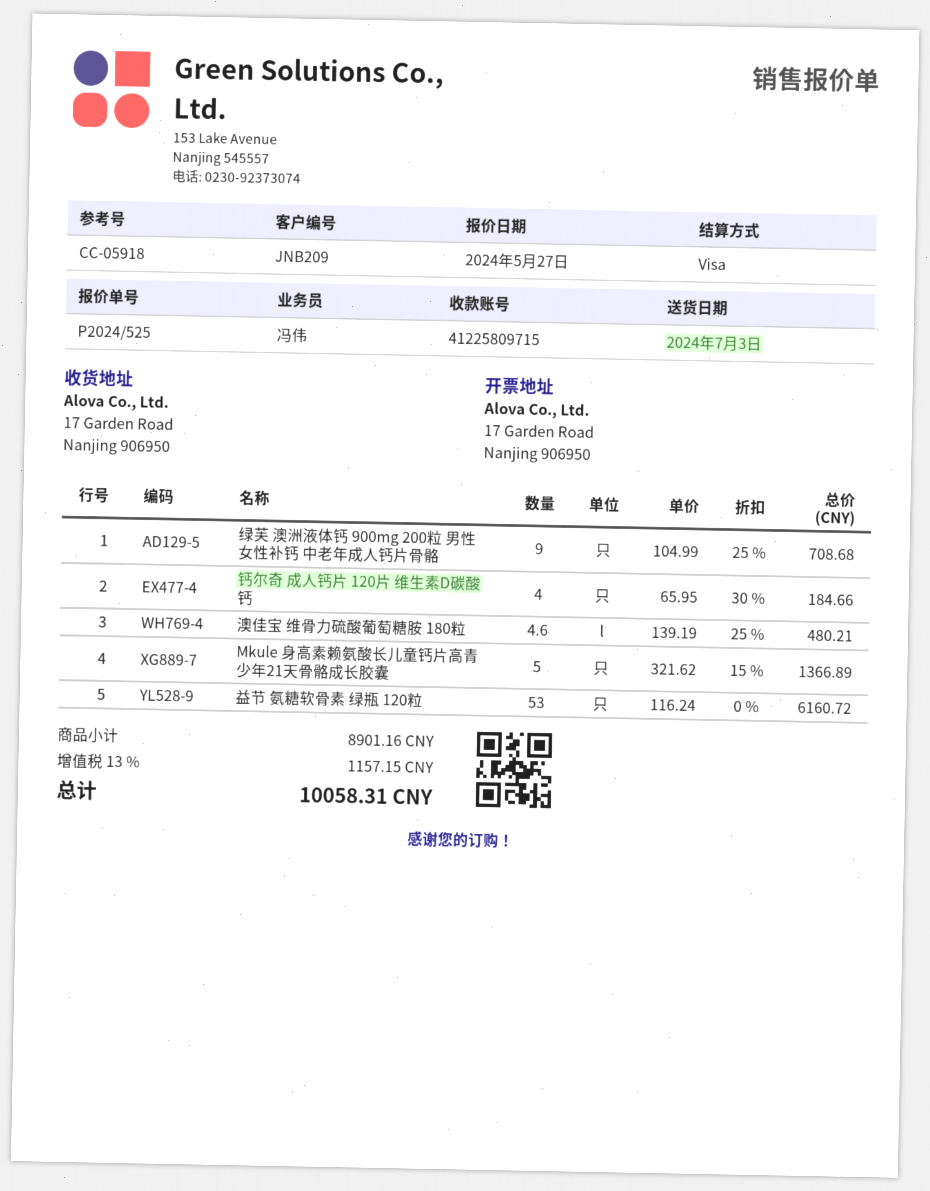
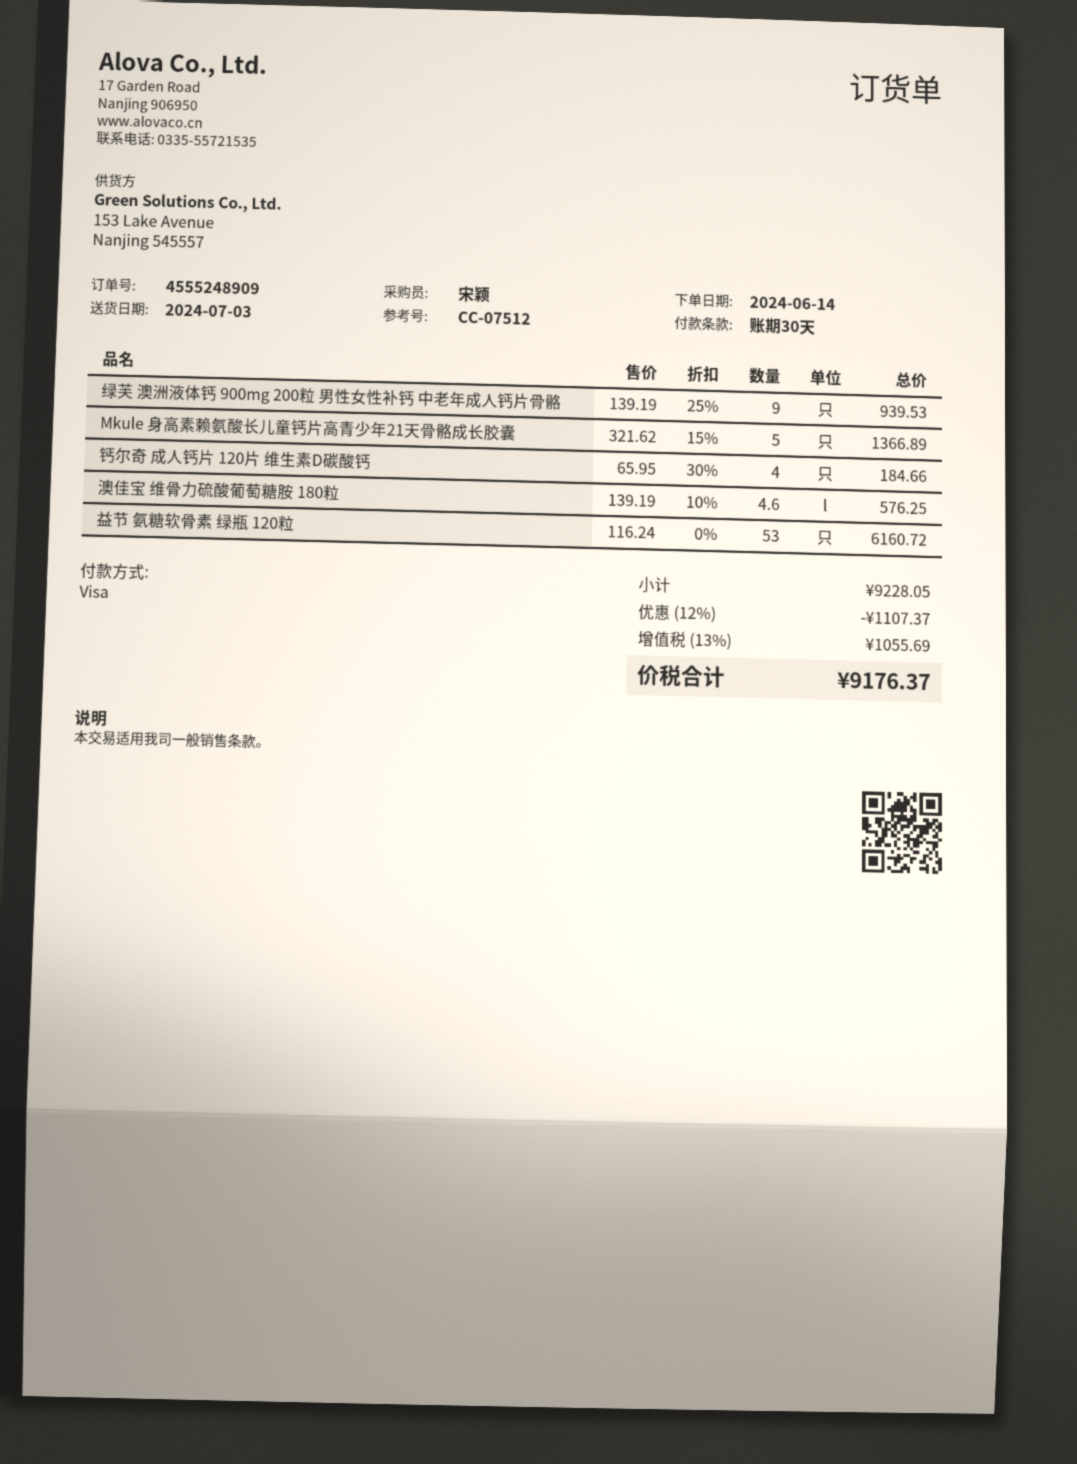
reference: CC-05918 -> CC-07512
绿芙 澳洲液体钙 900mg 200粒 男性女性补钙 中老年成人钙片骨骼: 9 x 104.99 - 25% = 708.68 -> 9 x 139.19 - 25% = 939.53
澳佳宝 维骨力硫酸葡萄糖胺 180粒: 4.6 x 139.19 - 25% = 480.21 -> 4.6 x 139.19 - 10% = 576.25
subtotal: 8901.16 -> 9228.05
discount: none -> 12% = 1107.37
tax: 13% = 1157.15 -> 13% = 1055.69
total: 10058.31 -> 9176.37

